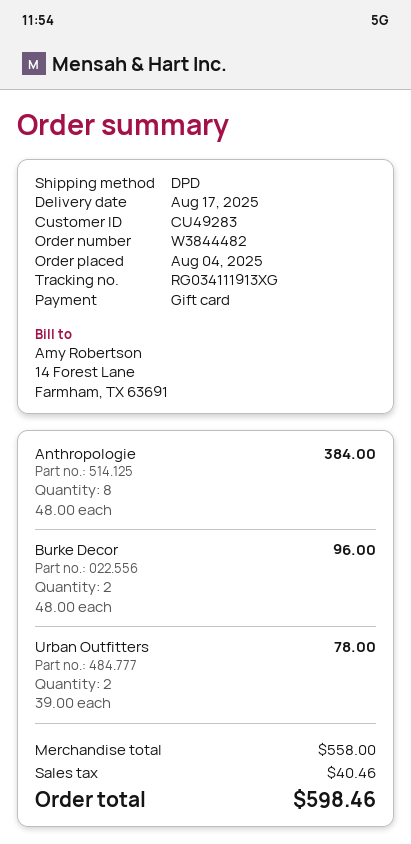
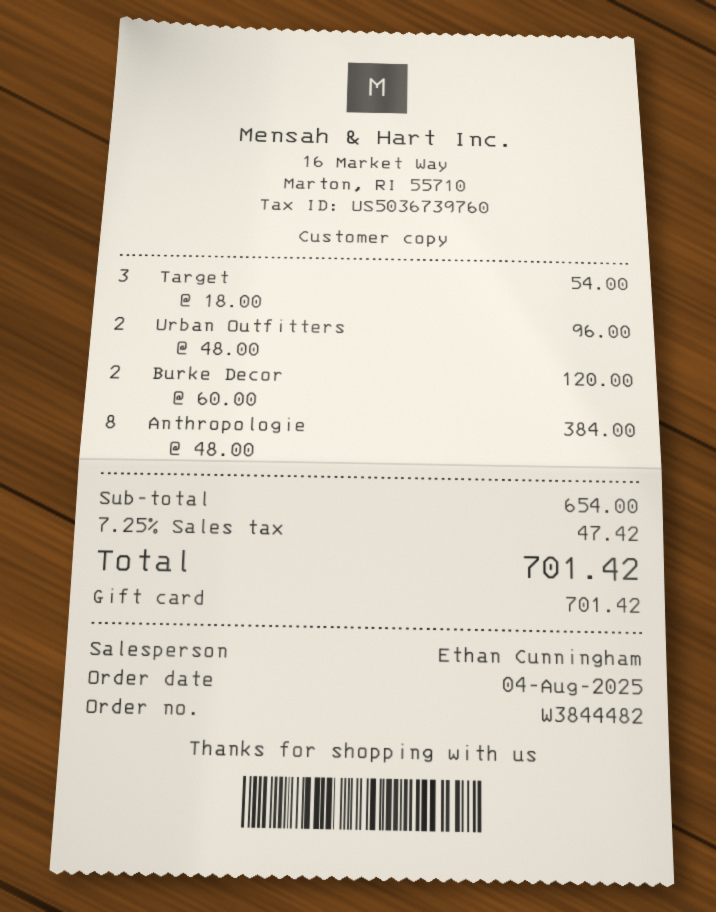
Burke Decor: 2 x 48.00 = 96.00 -> 2 x 60.00 = 120.00
Urban Outfitters: 2 x 39.00 = 78.00 -> 2 x 48.00 = 96.00
Target: none -> 3 x 18.00 = 54.00
subtotal: 558.00 -> 654.00
tax: 40.46 -> 47.42
total: 598.46 -> 701.42

